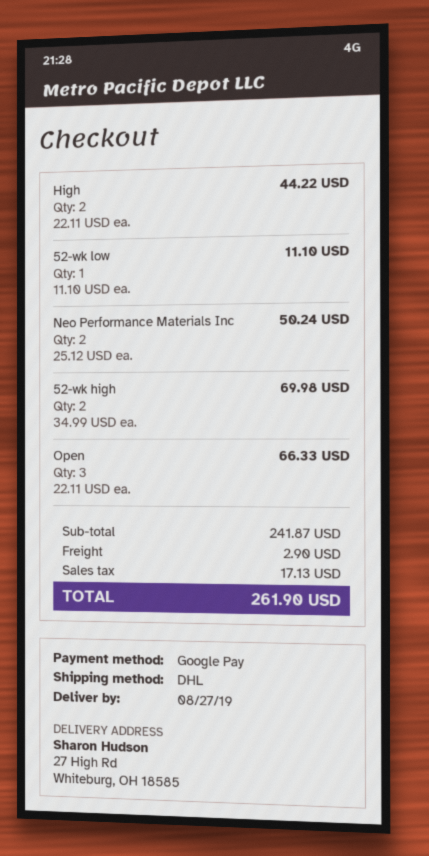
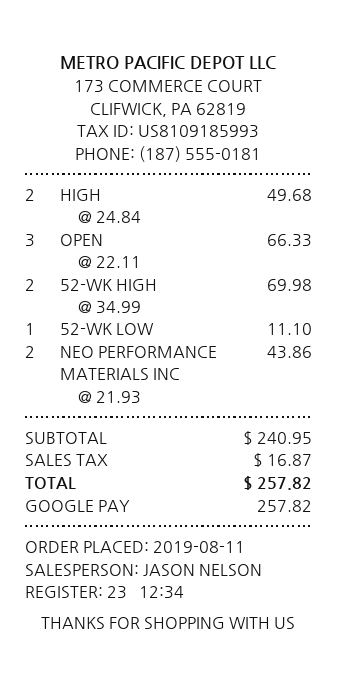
High: 2 x 22.11 = 44.22 -> 2 x 24.84 = 49.68
Neo Performance Materials Inc: 2 x 25.12 = 50.24 -> 2 x 21.93 = 43.86
subtotal: 241.87 -> 240.95
shipping: 2.90 -> none
tax: 17.13 -> 16.87
total: 261.90 -> 257.82

